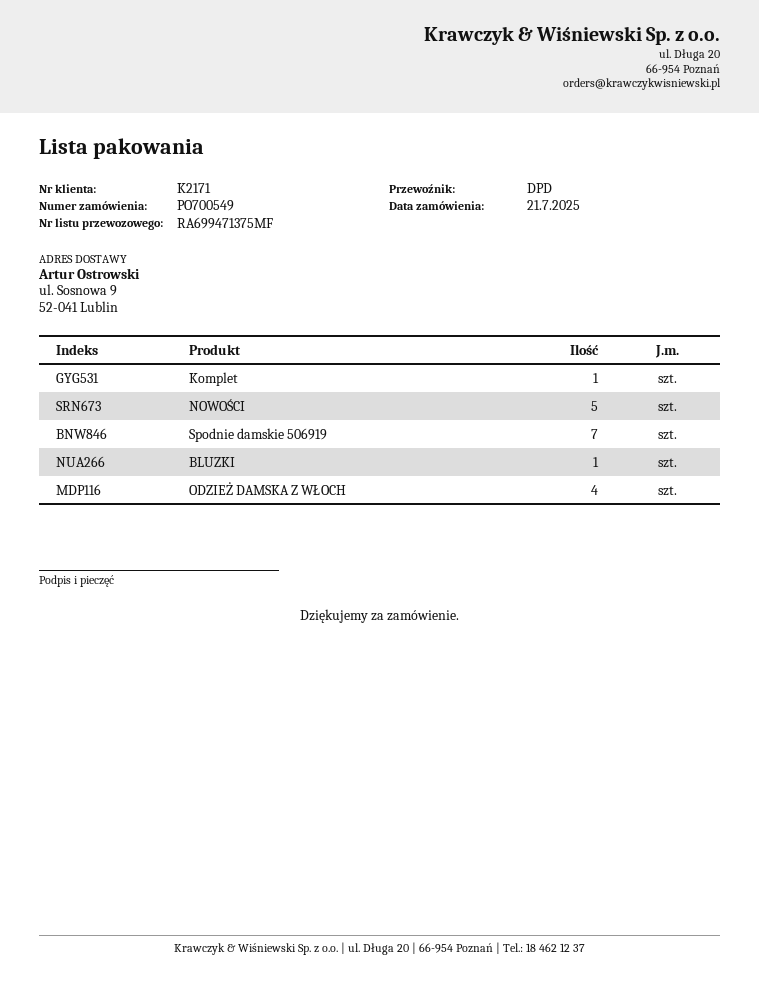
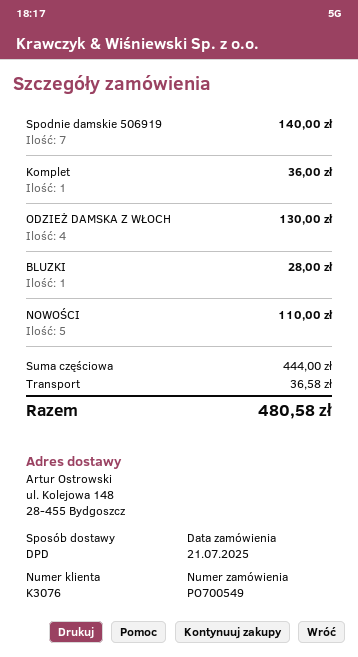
customer number: K2171 -> K3076
ship to: ul. Sosnowa 9, 52-041 Lublin -> ul. Kolejowa 148, 28-455 Bydgoszcz

